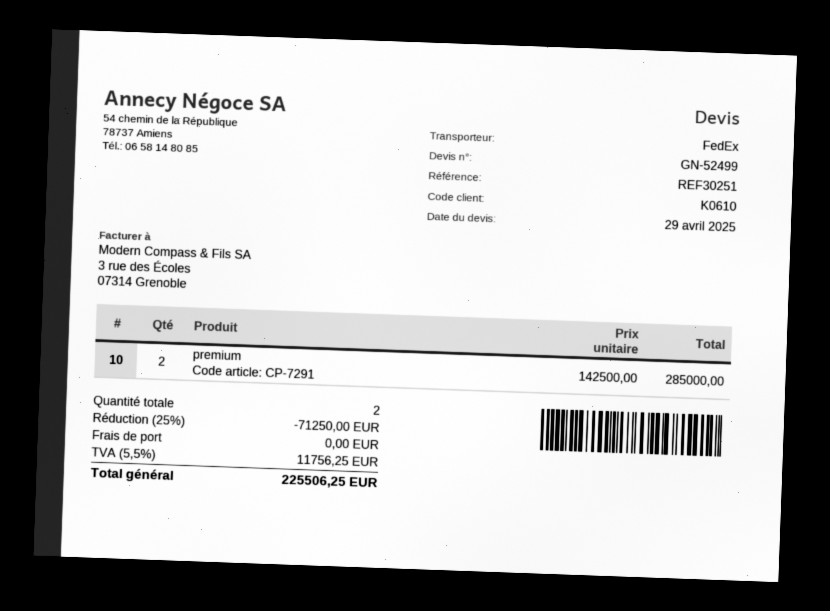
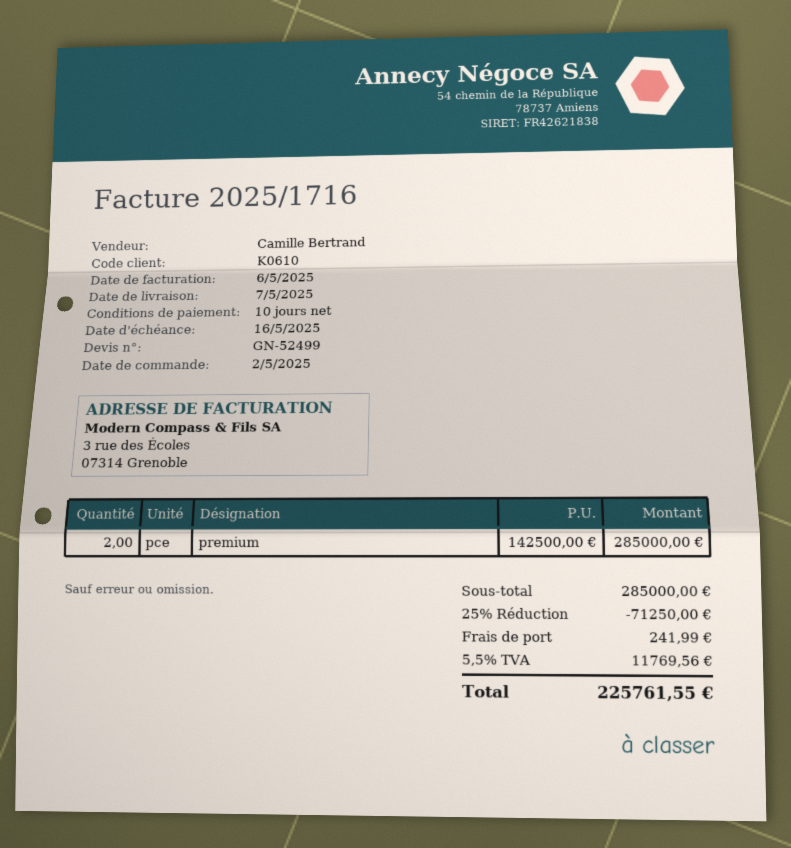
shipping: 0.00 -> 241.99
tax: 5.5% = 11756.25 -> 5.5% = 11769.56
total: 225506.25 -> 225761.55

